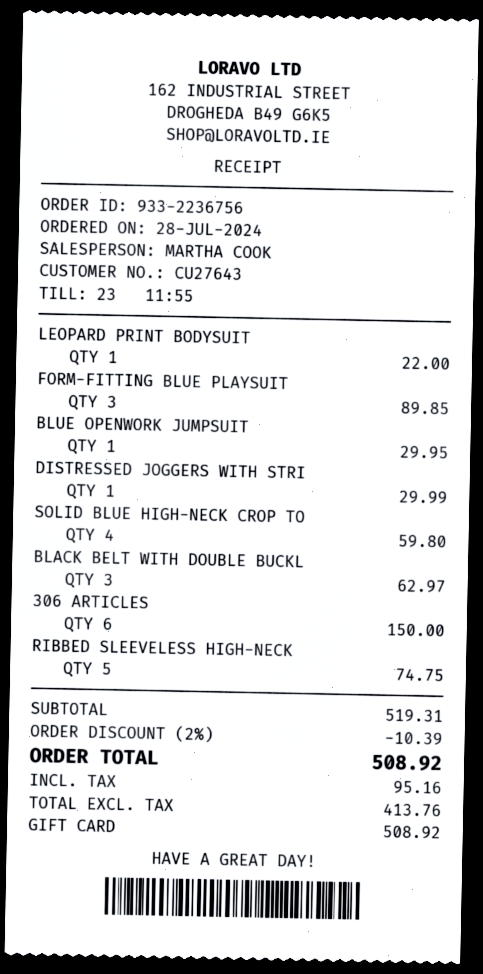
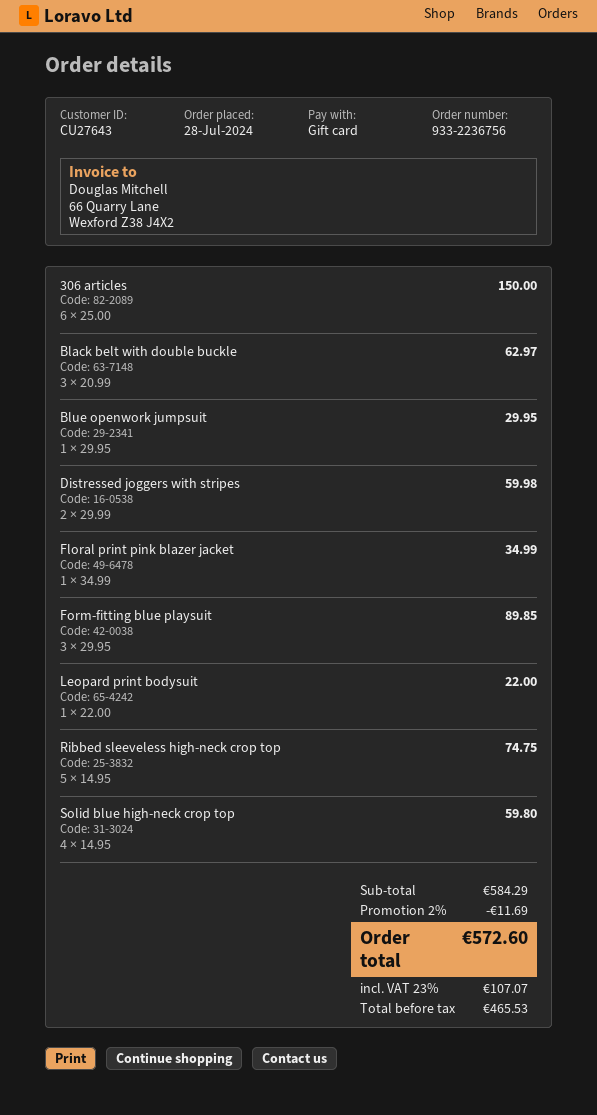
DISTRESSED JOGGERS WITH STRI: 1 for 29.99 -> 2 for 59.98
Floral print pink blazer jacket: none -> 1 for 34.99
subtotal: 519.31 -> 584.29
discount: 2% = 10.39 -> 2% = 11.69
net: 413.76 -> 465.53
tax: 95.16 -> 107.07
total: 508.92 -> 572.60

